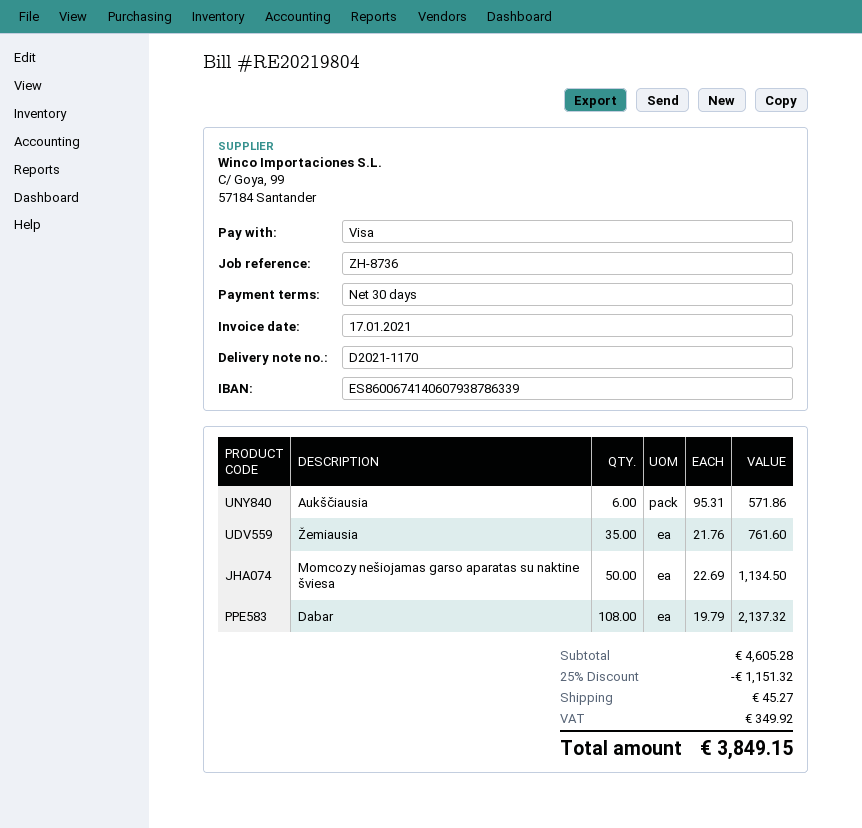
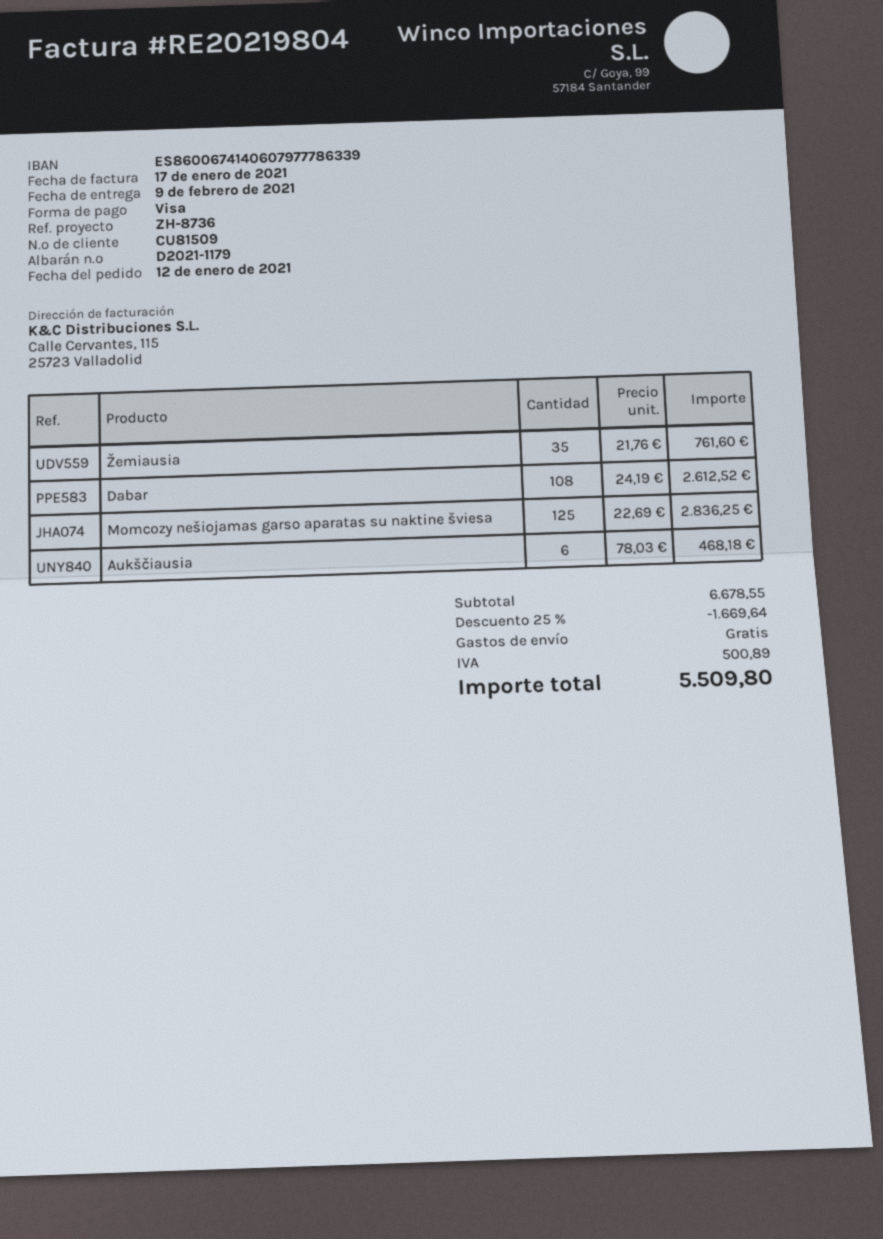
delivery note number: D2021-1170 -> D2021-1179
bank account: ES8600674140607938786339 -> ES8600674140607977786339
Aukščiausia: 6 x 95.31 = 571.86 -> 6 x 78.03 = 468.18
Momcozy nešiojamas garso aparatas su naktine šviesa: 50 x 22.69 = 1134.50 -> 125 x 22.69 = 2836.25
Dabar: 108 x 19.79 = 2137.32 -> 108 x 24.19 = 2612.52
subtotal: 4605.28 -> 6678.55
discount: 25% = 1151.32 -> 25% = 1669.64
shipping: 45.27 -> 0.00
tax: 349.92 -> 500.89
total: 3849.15 -> 5509.80

